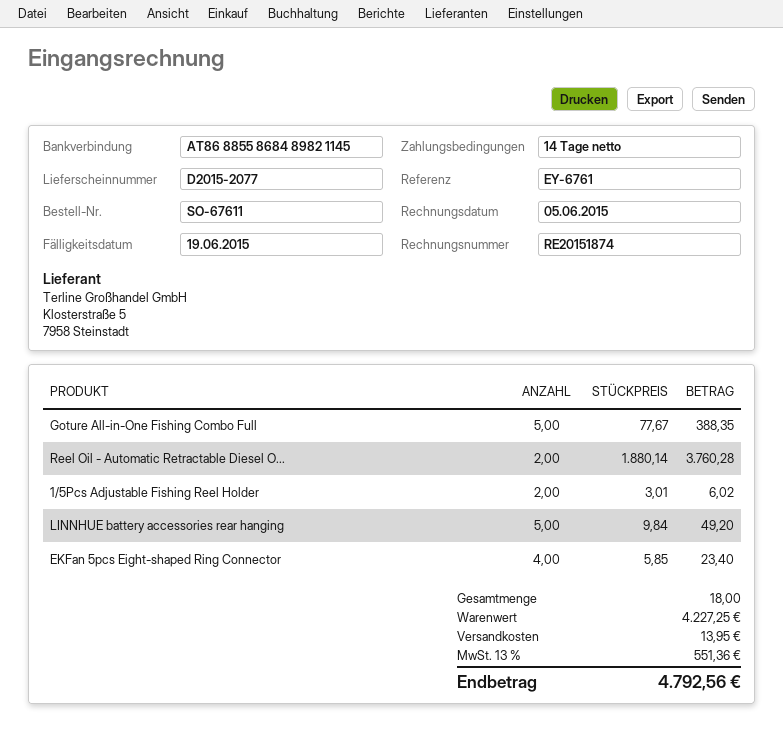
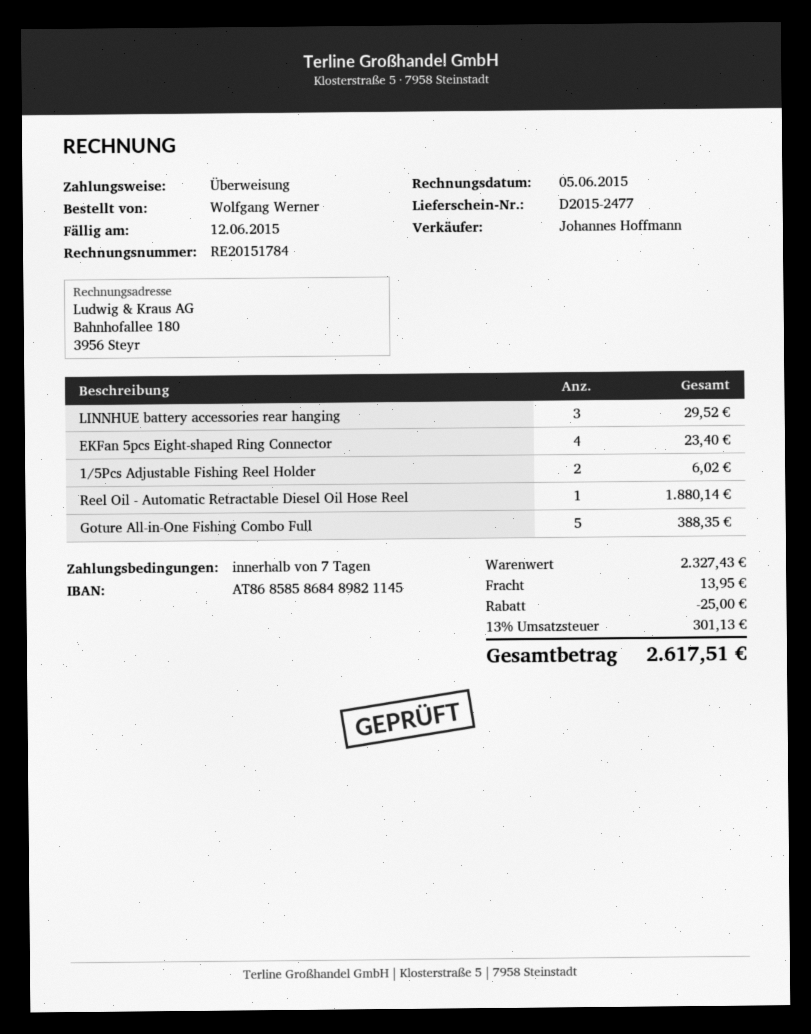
delivery note number: D2015-2077 -> D2015-2477
invoice number: RE20151874 -> RE20151784
payment terms: 14 days -> 7 days
due date: 2015-06-19 -> 2015-06-12
bank account: AT868855868489821145 -> AT868585868489821145
Reel Oil - Automatic Retractable Diesel O...: 2 for 3760.28 -> 1 for 1880.14
LINNHUE battery accessories rear hanging: 5 for 49.20 -> 3 for 29.52
subtotal: 4227.25 -> 2327.43
discount: none -> 25.00
tax: 13% = 551.36 -> 13% = 301.13
total: 4792.56 -> 2617.51

